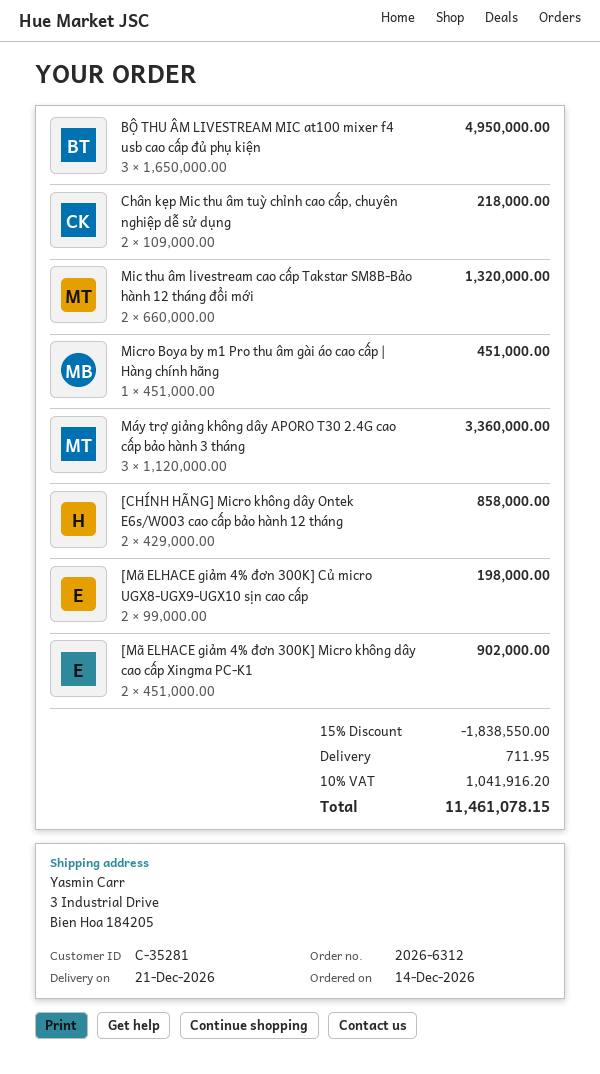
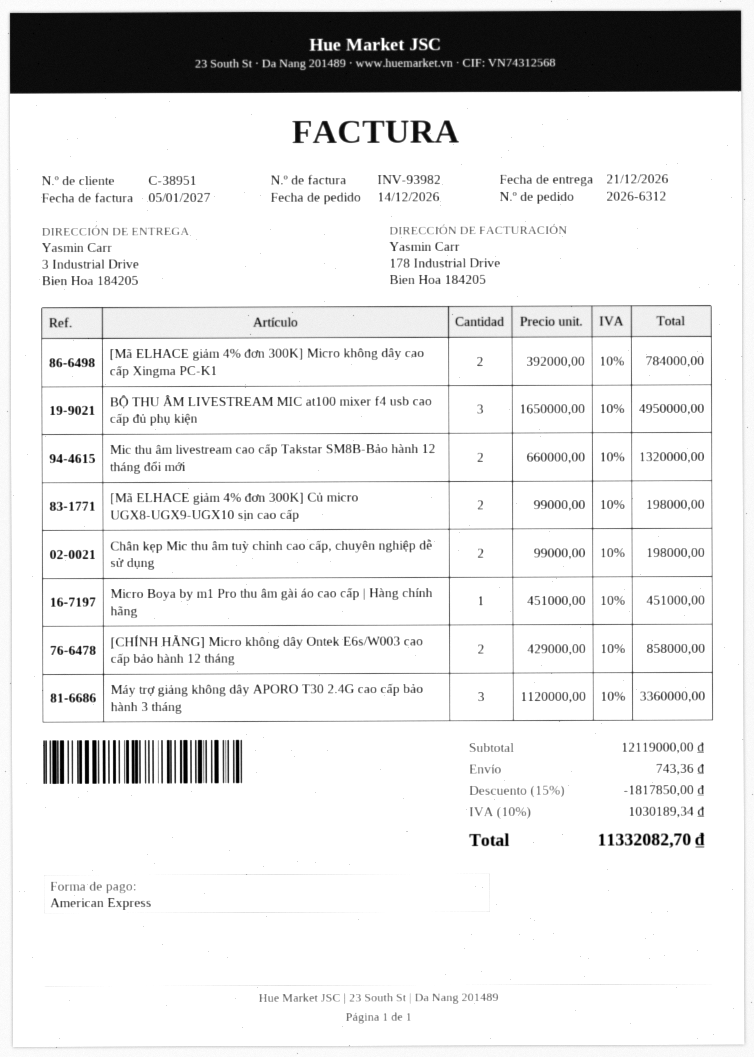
customer number: C-35281 -> C-38951
Chân kẹp Mic thu âm tuỳ chỉnh cao cấp, chuyên nghiệp dễ sử dụng: 2 x 109000.00 = 218000.00 -> 2 x 99000.00 = 198000.00
[Mã ELHACE giảm 4% đơn 300K] Micro không dây cao cấp Xingma PC-K1: 2 x 451000.00 = 902000.00 -> 2 x 392000.00 = 784000.00
discount: 15% = 1838550.00 -> 15% = 1817850.00
shipping: 711.95 -> 743.36
tax: 10% = 1041916.20 -> 10% = 1030189.34
total: 11461078.15 -> 11332082.70

